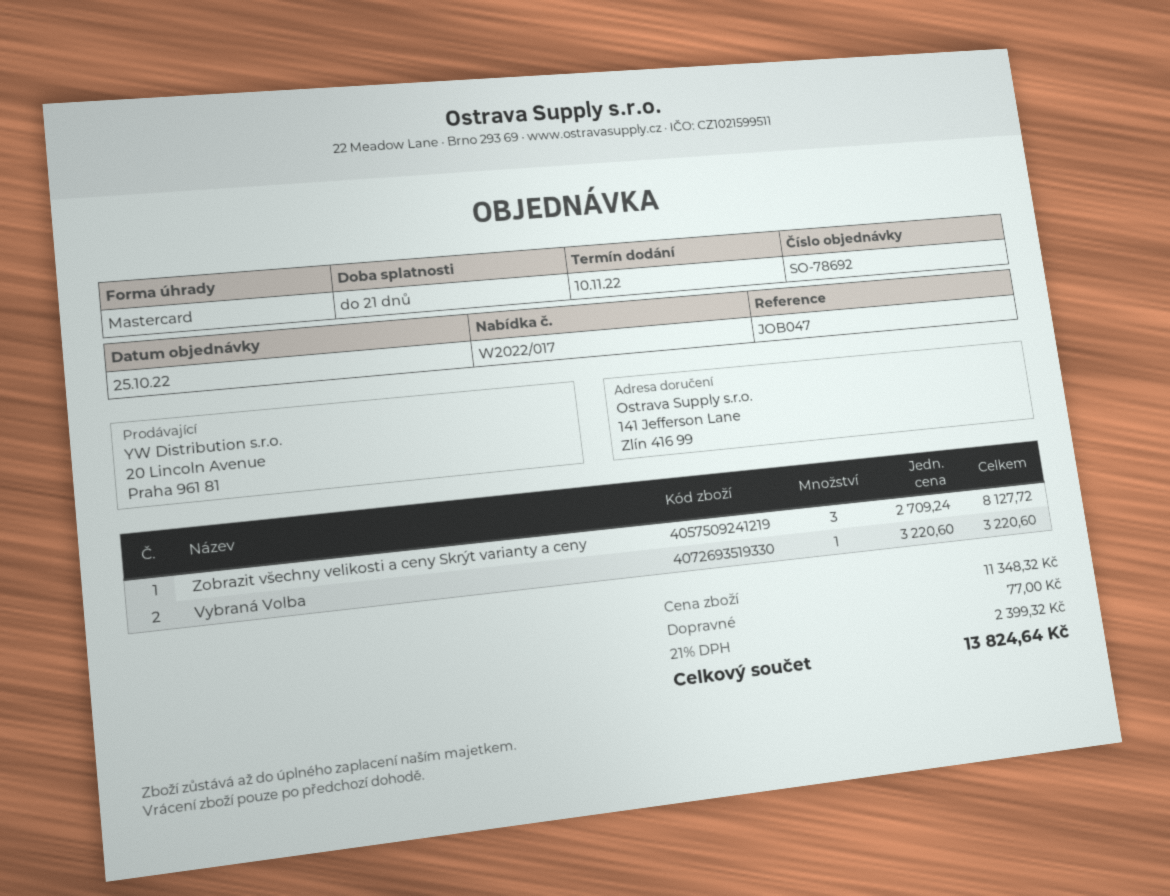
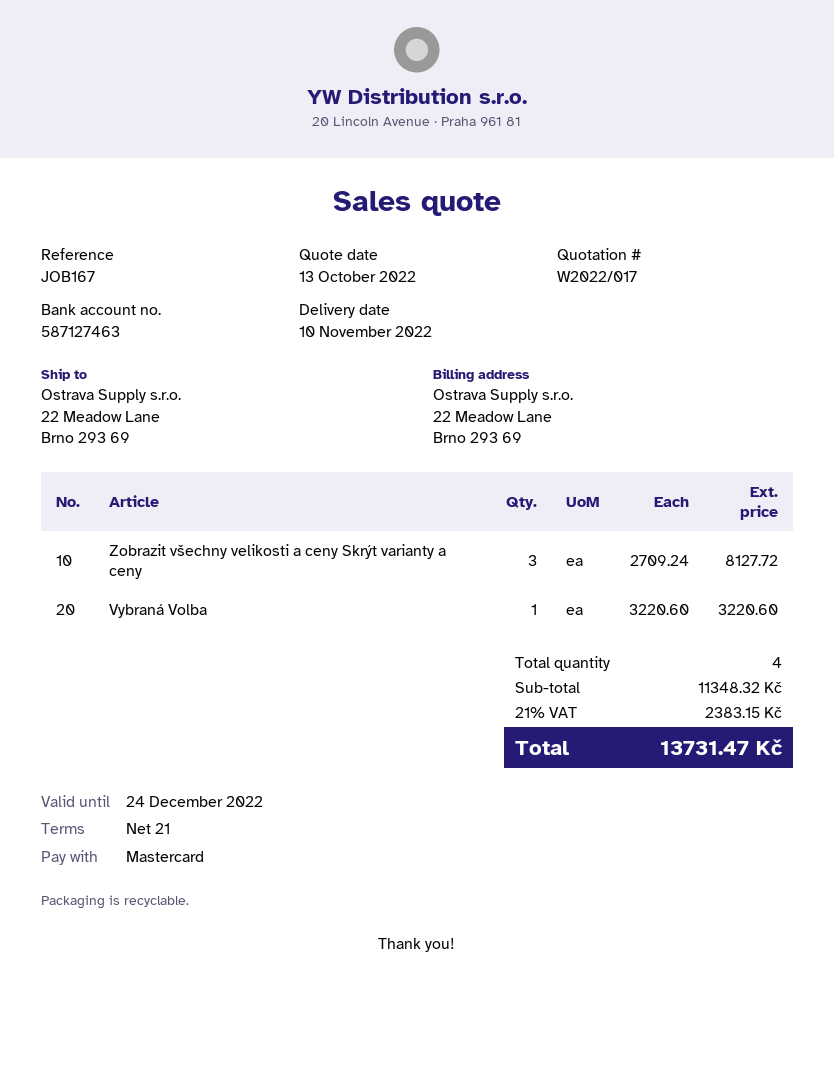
reference: JOB047 -> JOB167
ship to: 141 Jefferson Lane, Zlín 416 99 -> 22 Meadow Lane, Brno 293 69
shipping: 77.00 -> none
tax: 21% = 2399.32 -> 21% = 2383.15
total: 13824.64 -> 13731.47

